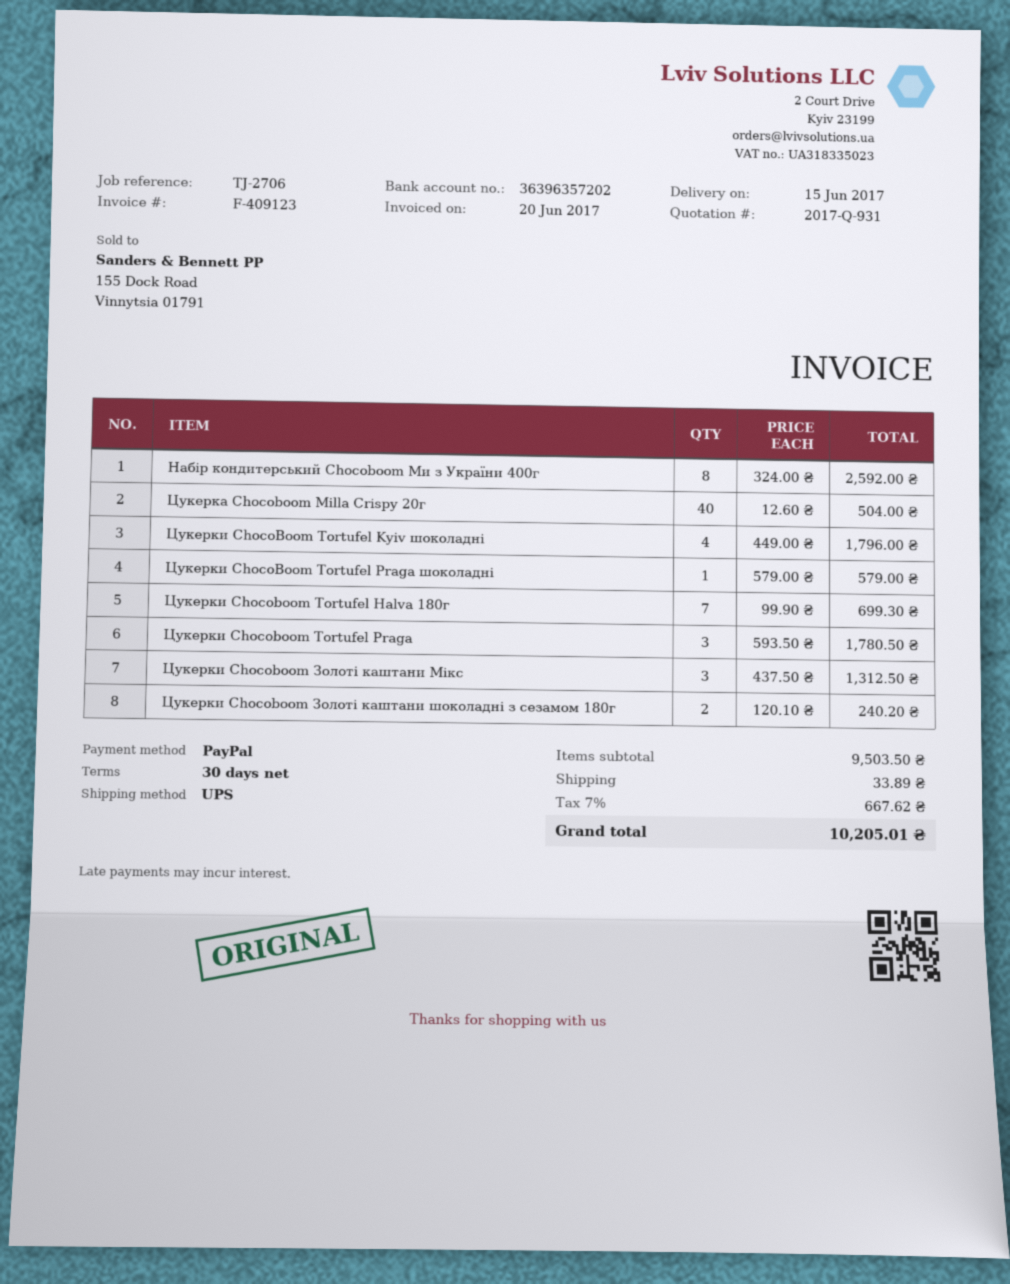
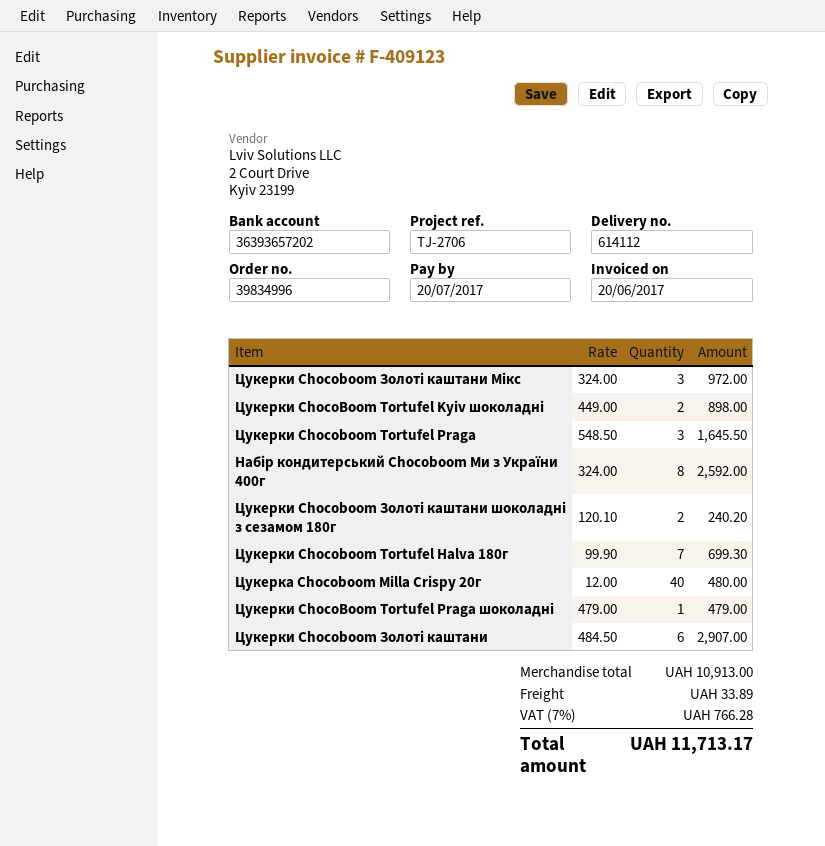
bank account: 36396357202 -> 36393657202
Цукерка Chocoboom Milla Crispy 20г: 40 x 12.60 = 504.00 -> 40 x 12.00 = 480.00
Цукерки ChocoBoom Tortufel Kyiv шоколадні: 4 x 449.00 = 1796.00 -> 2 x 449.00 = 898.00
Цукерки ChocoBoom Tortufel Praga шоколадні: 1 x 579.00 = 579.00 -> 1 x 479.00 = 479.00
Цукерки Chocoboom Tortufel Praga: 3 x 593.50 = 1780.50 -> 3 x 548.50 = 1645.50
Цукерки Chocoboom Золоті каштани Мікс: 3 x 437.50 = 1312.50 -> 3 x 324.00 = 972.00
Цукерки Chocoboom Золоті каштани: none -> 6 x 484.50 = 2907.00
subtotal: 9503.50 -> 10913.00
tax: 7% = 667.62 -> 7% = 766.28
total: 10205.01 -> 11713.17

